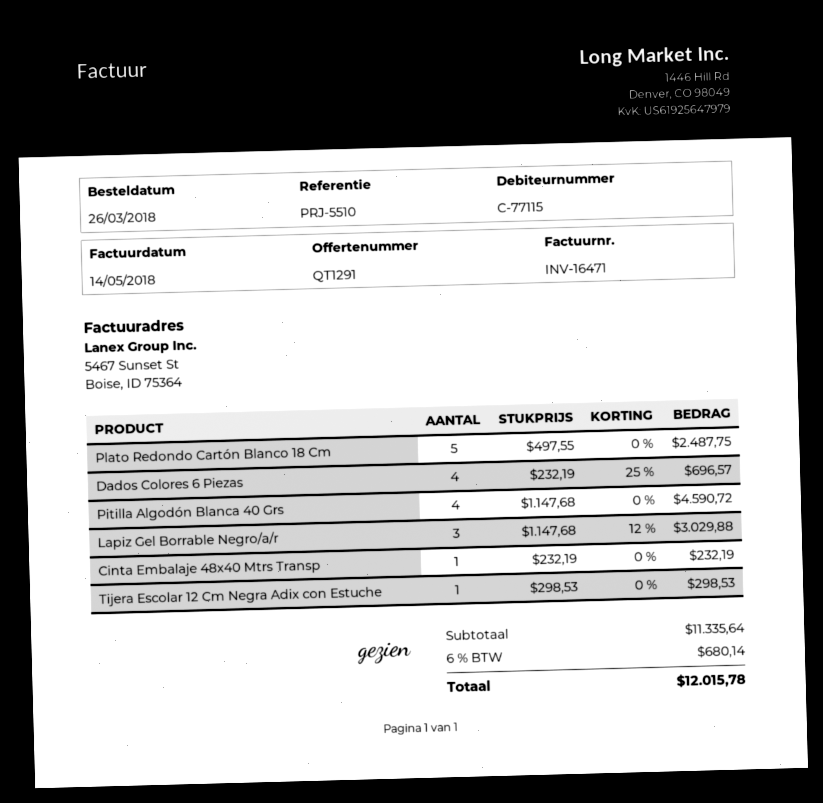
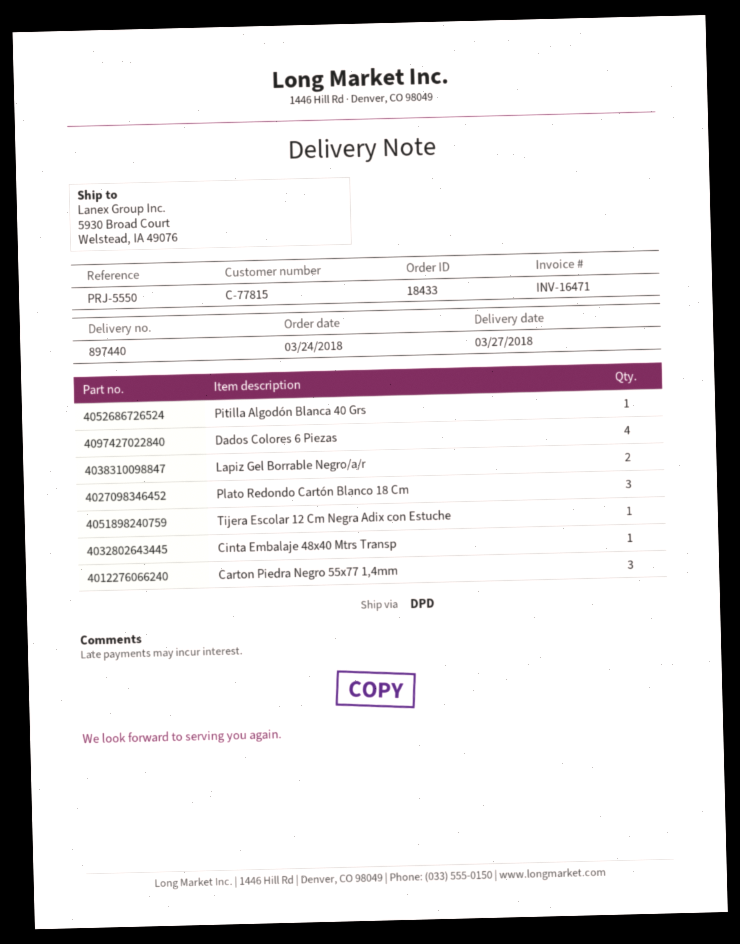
order date: 2018-03-26 -> 2018-03-24
customer number: C-77115 -> C-77815
reference: PRJ-5510 -> PRJ-5550
Plato Redondo Cartón Blanco 18 Cm: 5 -> 3
Pitilla Algodón Blanca 40 Grs: 4 -> 1
Lapiz Gel Borrable Negro/a/r: 3 -> 2
Carton Piedra Negro 55x77 1,4mm: none -> 3

